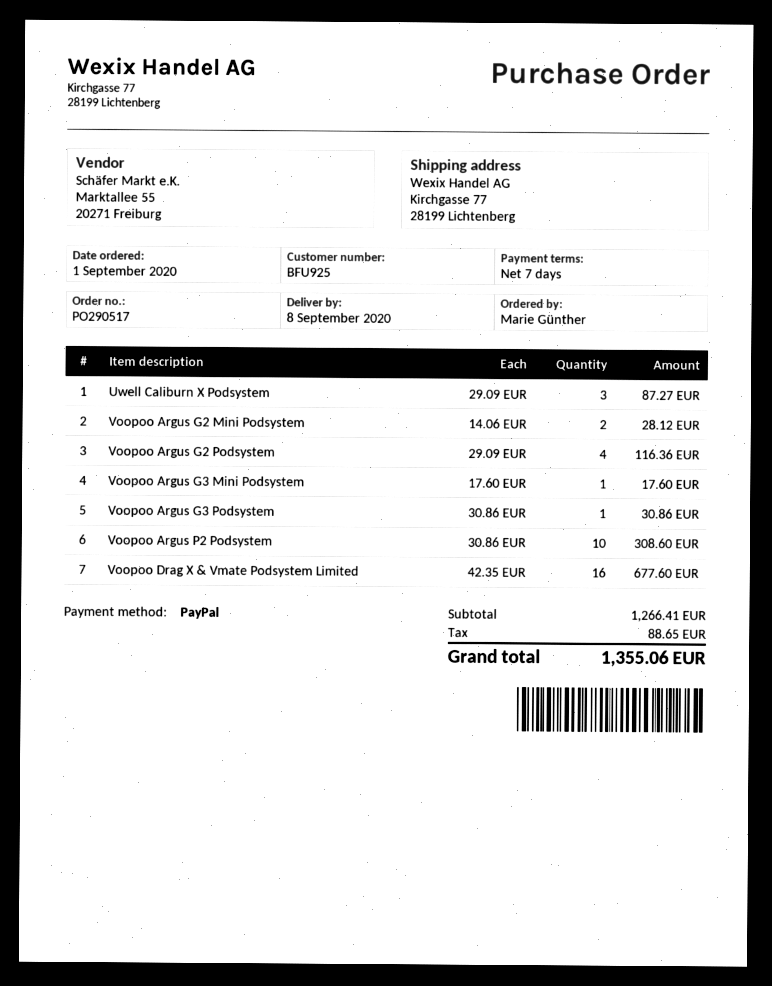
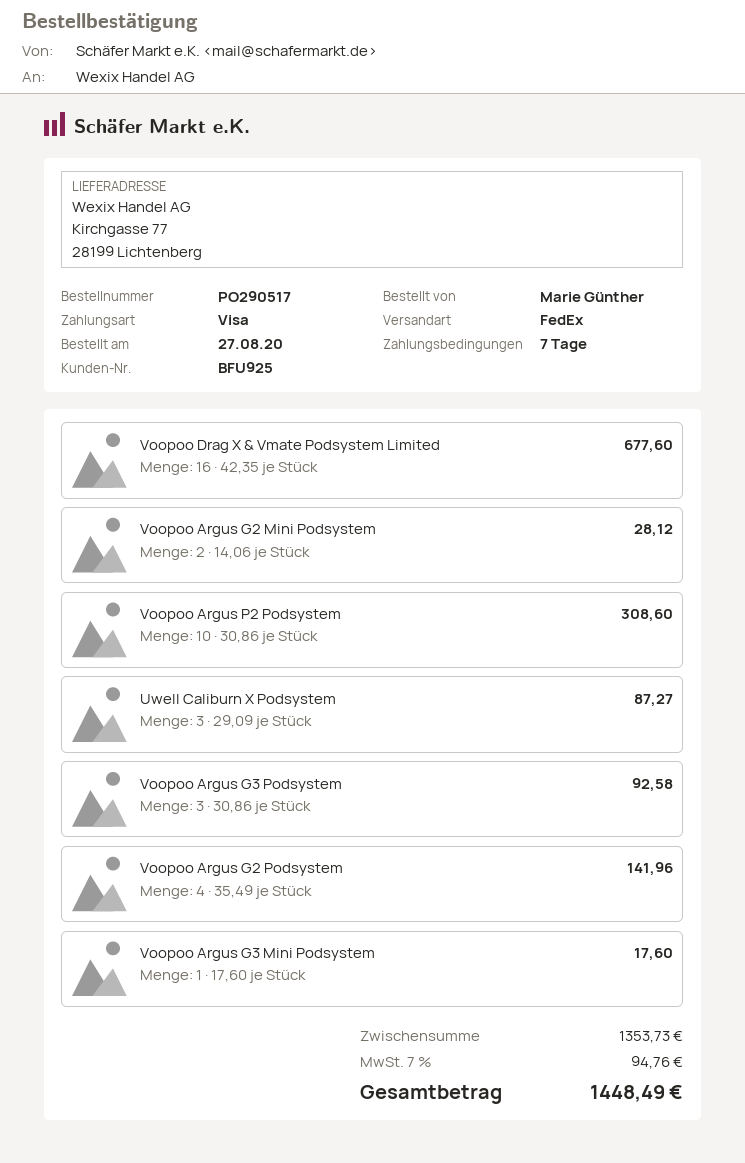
order date: 2020-09-01 -> 2020-08-27
payment method: PayPal -> Visa
Voopoo Argus G2 Podsystem: 4 x 29.09 = 116.36 -> 4 x 35.49 = 141.96
Voopoo Argus G3 Podsystem: 1 x 30.86 = 30.86 -> 3 x 30.86 = 92.58
subtotal: 1266.41 -> 1353.73
tax: 88.65 -> 94.76
total: 1355.06 -> 1448.49

